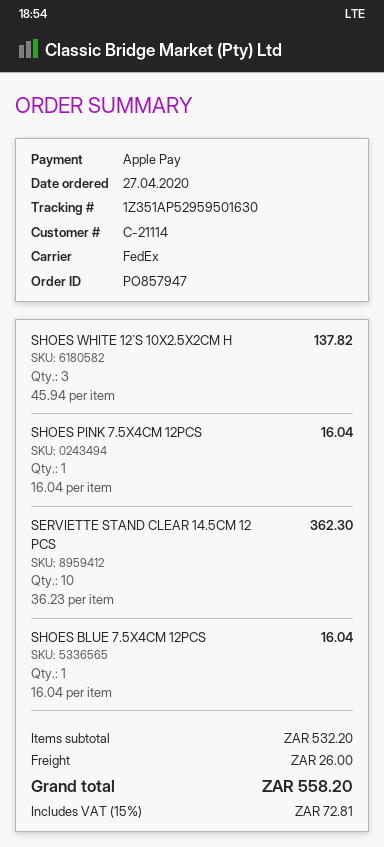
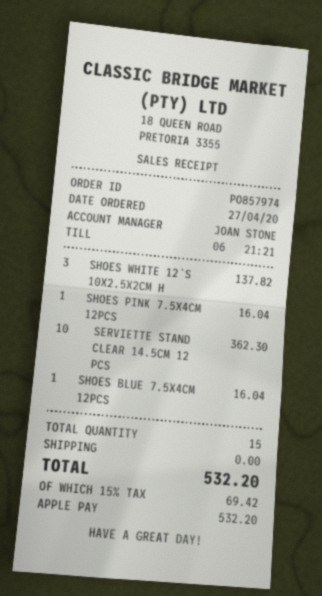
order number: PO857947 -> PO857974
shipping: 26.00 -> 0.00
tax: 15% = 72.81 -> 15% = 69.42
total: 558.20 -> 532.20

